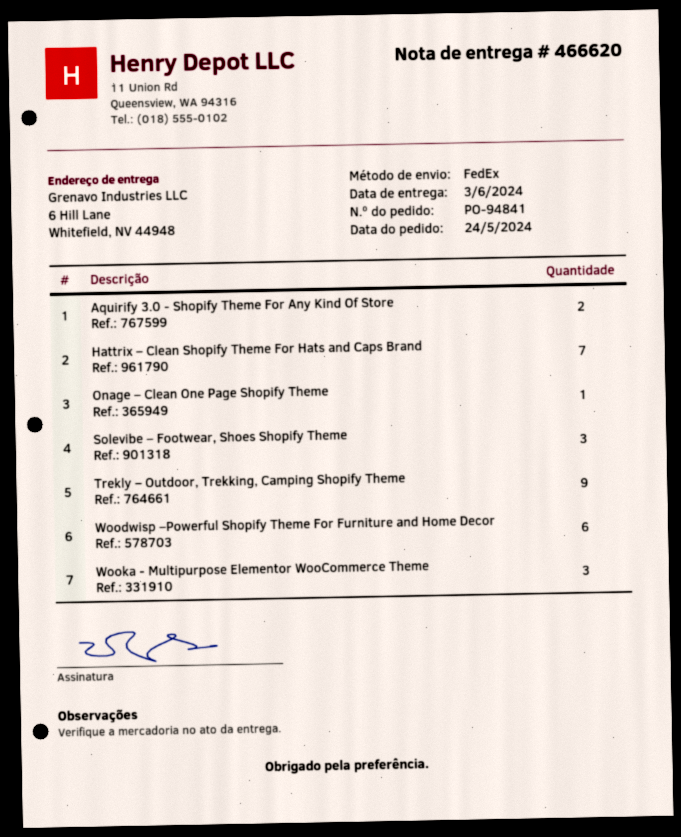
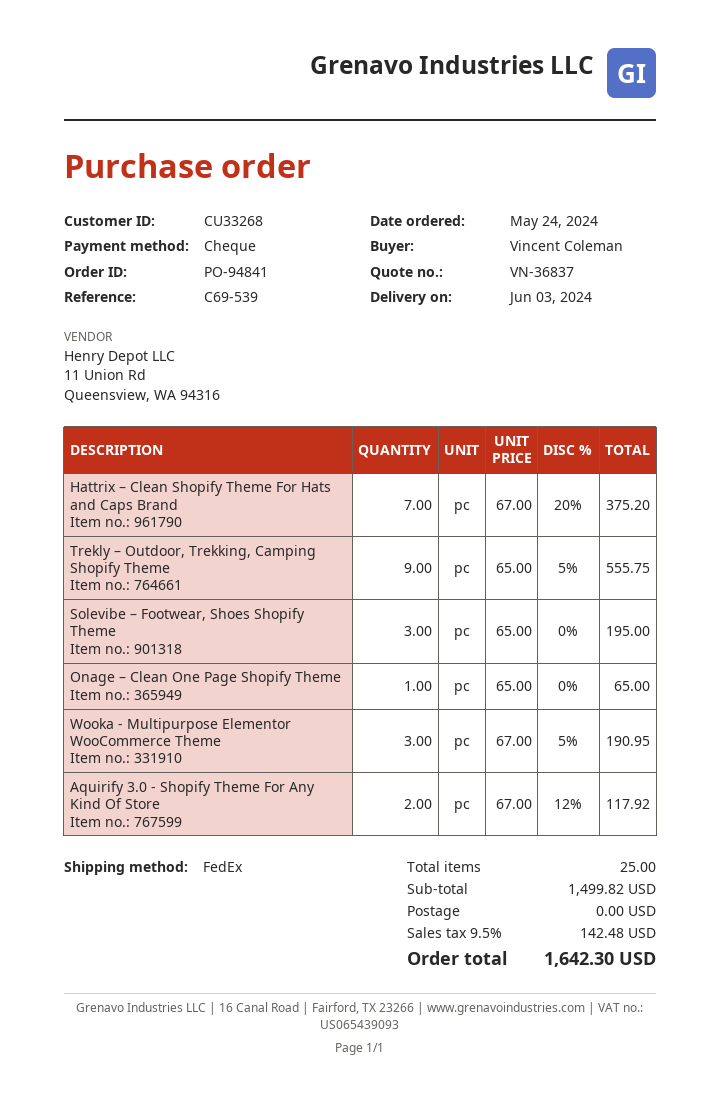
Woodwisp –Powerful Shopify Theme For Furniture and Home Decor: 6 -> none

